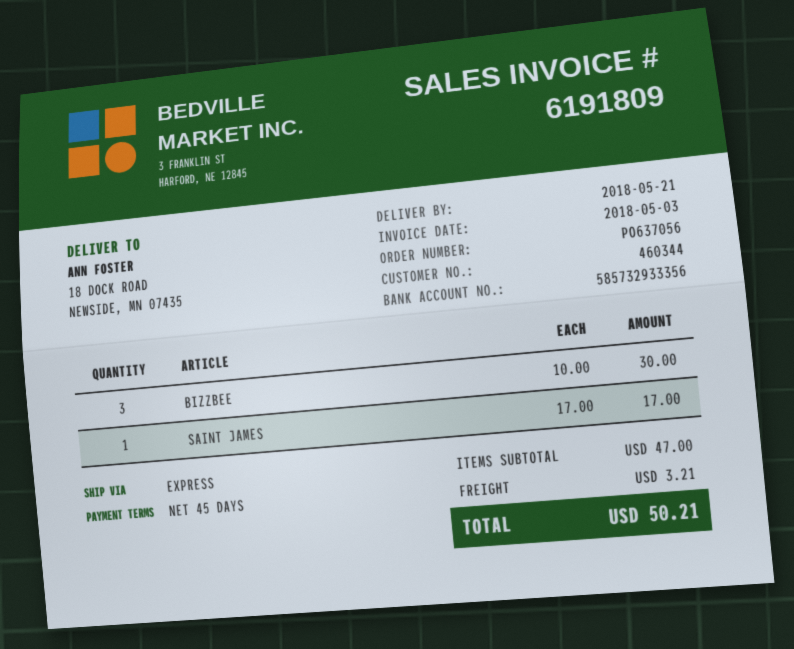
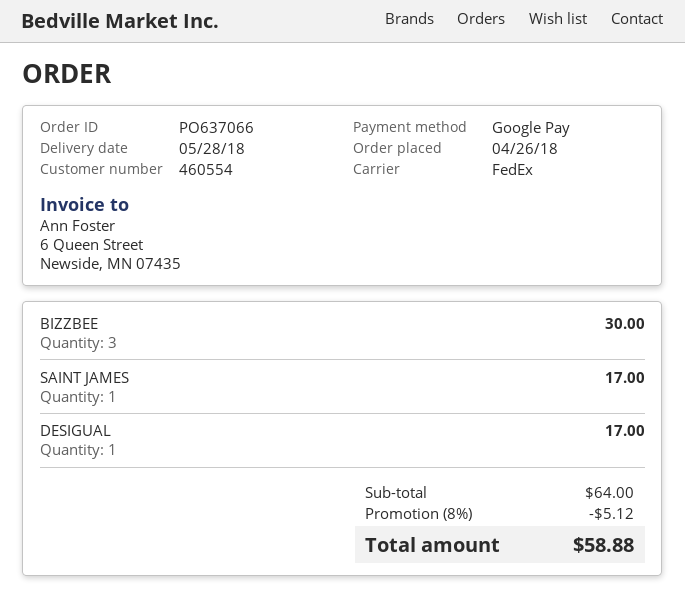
order number: PO637056 -> PO637066
delivery date: 2018-05-21 -> 2018-05-28
customer number: 460344 -> 460554
shipping method: express -> FedEx
DESIGUAL: none -> 1 for 17.00
subtotal: 47.00 -> 64.00
discount: none -> 8% = 5.12
shipping: 3.21 -> none
total: 50.21 -> 58.88

